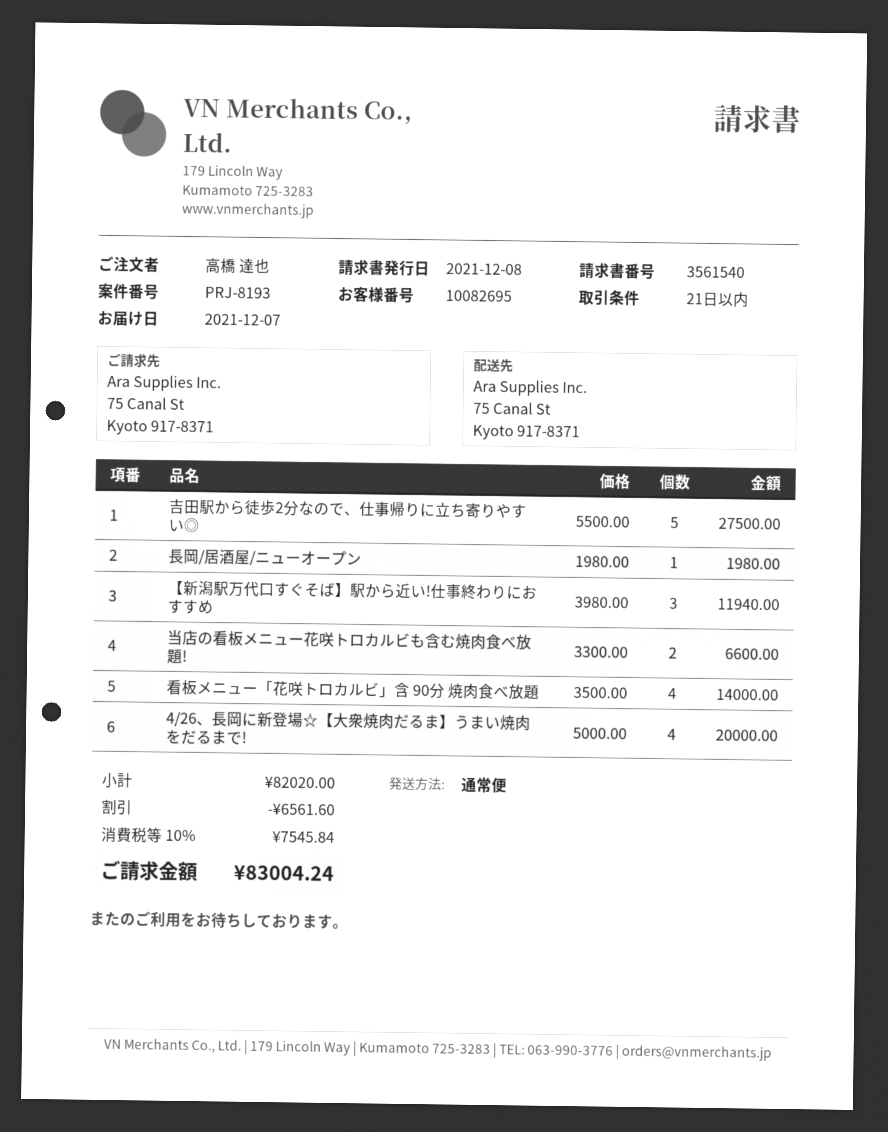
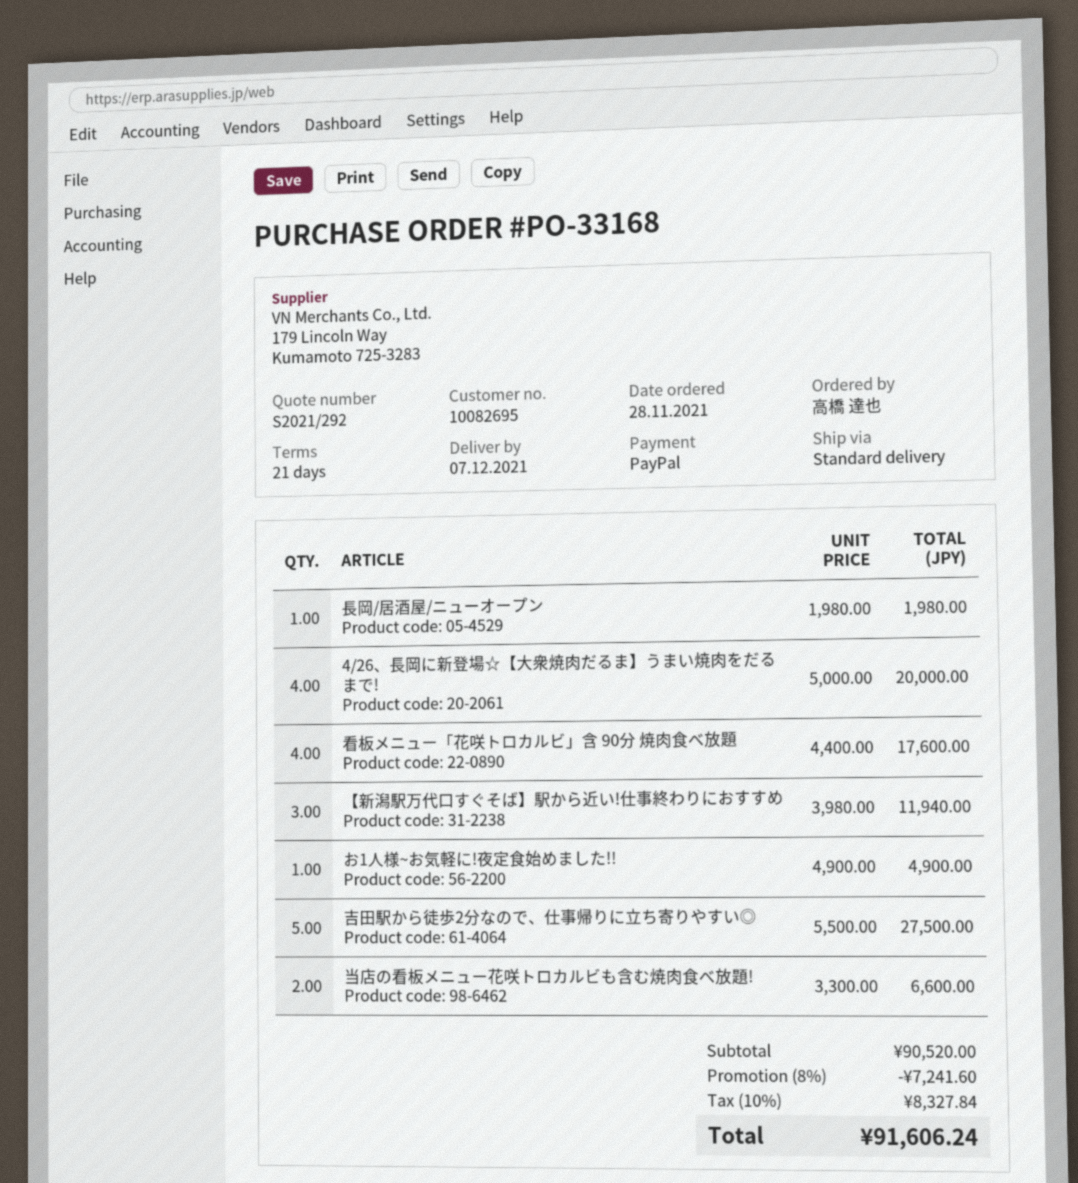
看板メニュー「花咲トロカルビ」含 90分 焼肉食べ放題: 4 x 3500.00 = 14000.00 -> 4 x 4400.00 = 17600.00
お1人様~お気軽に!夜定食始めました!!: none -> 1 x 4900.00 = 4900.00
subtotal: 82020.00 -> 90520.00
discount: 6561.60 -> 7241.60
tax: 10% = 7545.84 -> 10% = 8327.84
total: 83004.24 -> 91606.24

